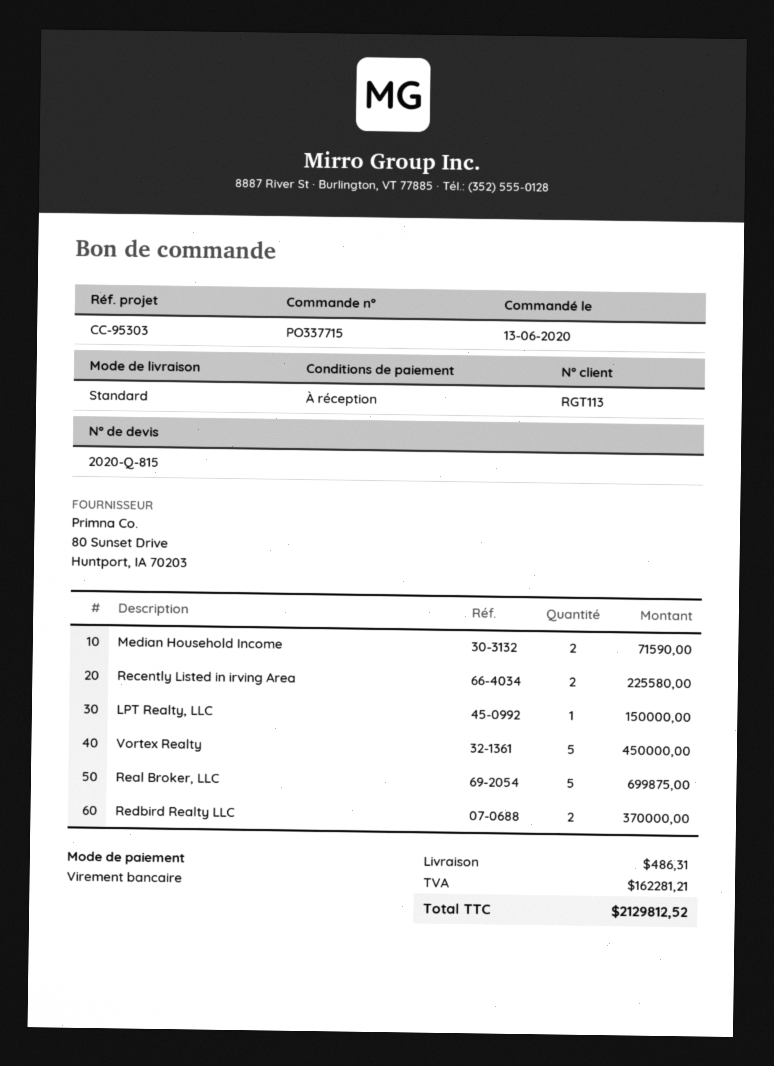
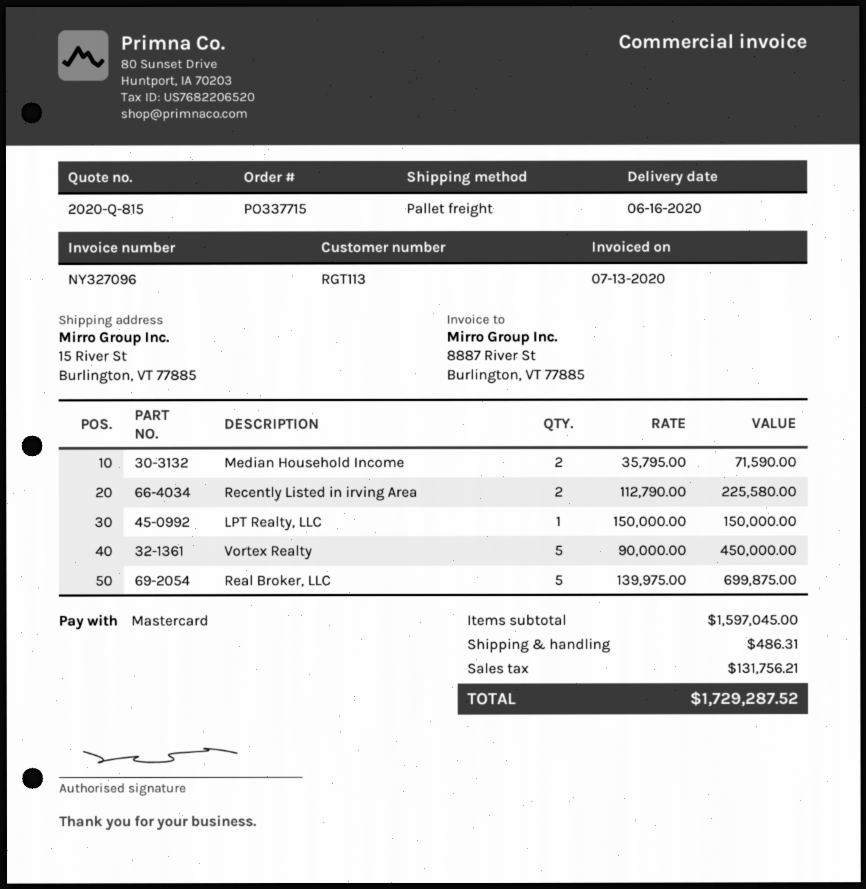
payment method: bank transfer -> Mastercard
shipping method: standard -> pallet freight
Redbird Realty LLC: 2 for 370000.00 -> none
tax: 162281.21 -> 131756.21
total: 2129812.52 -> 1729287.52

